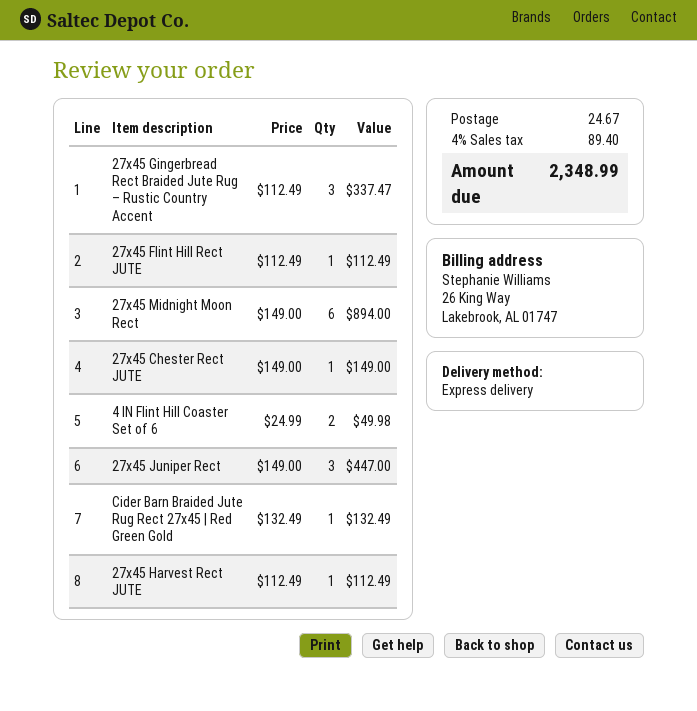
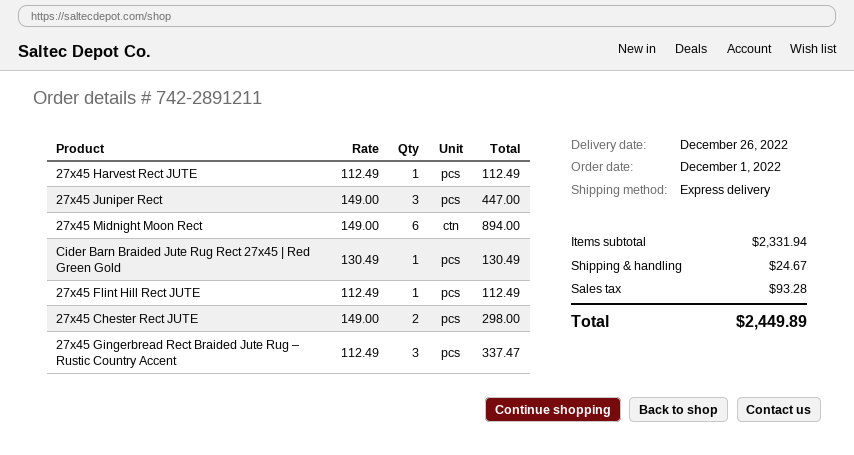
27x45 Chester Rect JUTE: 1 x 149.00 = 149.00 -> 2 x 149.00 = 298.00
4 IN Flint Hill Coaster Set of 6: 2 x 24.99 = 49.98 -> none
Cider Barn Braided Jute Rug Rect 27x45 | Red Green Gold: 1 x 132.49 = 132.49 -> 1 x 130.49 = 130.49
tax: 89.40 -> 93.28
total: 2348.99 -> 2449.89

